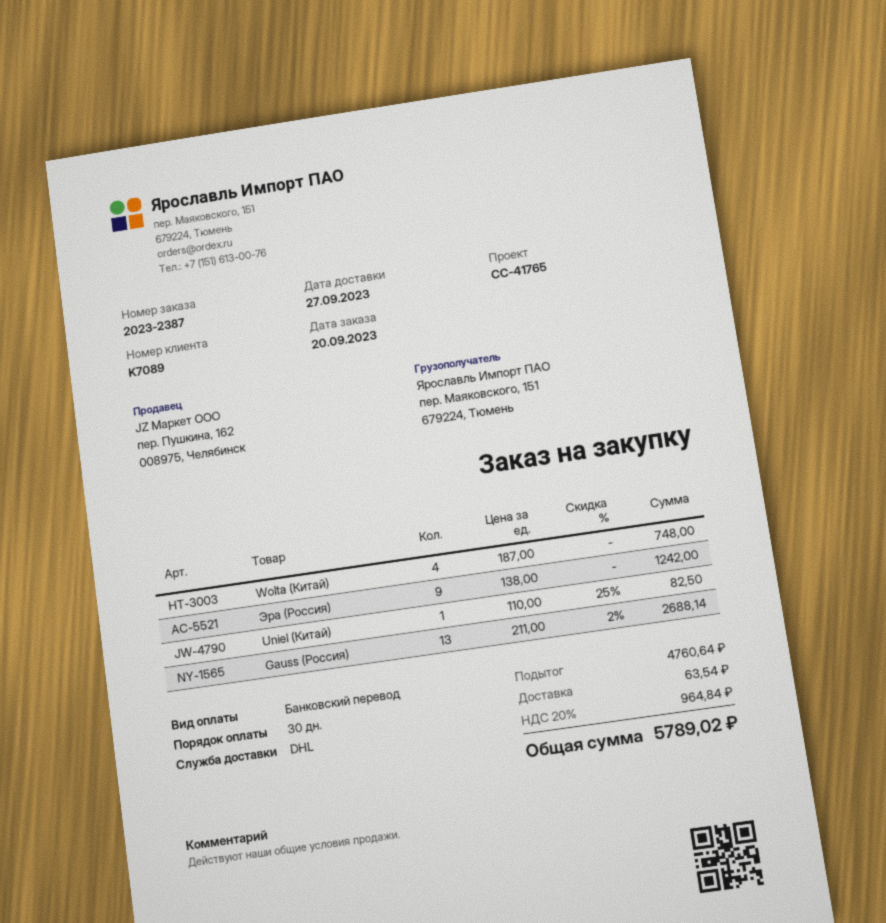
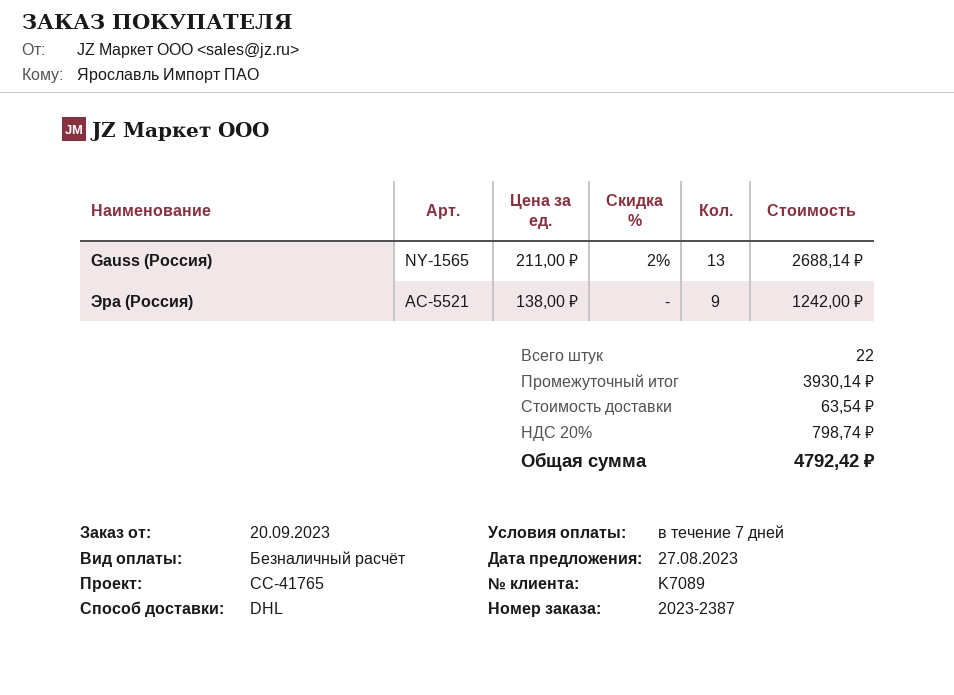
payment terms: 30 days -> 7 days
Wolta (Китай): 4 x 187.00 = 748.00 -> none
Uniel (Китай): 1 x 110.00 - 25% = 82.50 -> none
subtotal: 4760.64 -> 3930.14
tax: 20% = 964.84 -> 20% = 798.74
total: 5789.02 -> 4792.42

